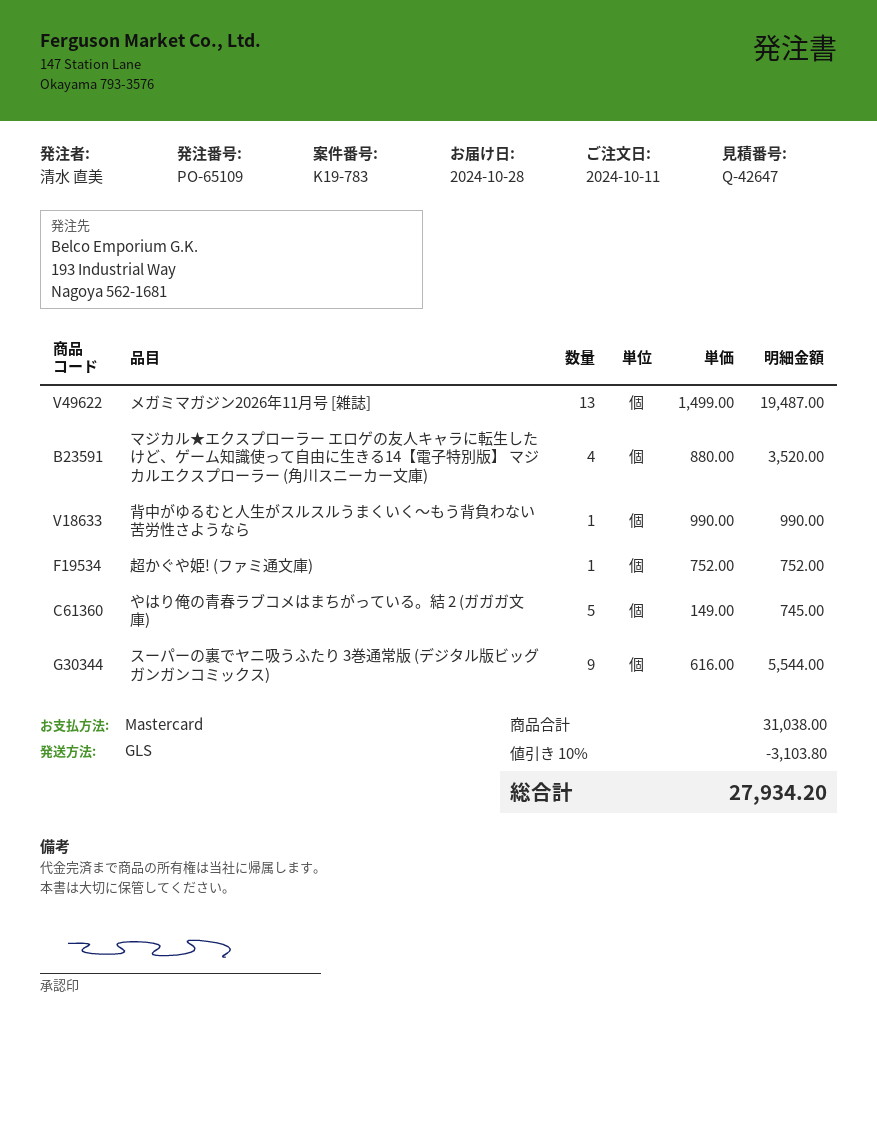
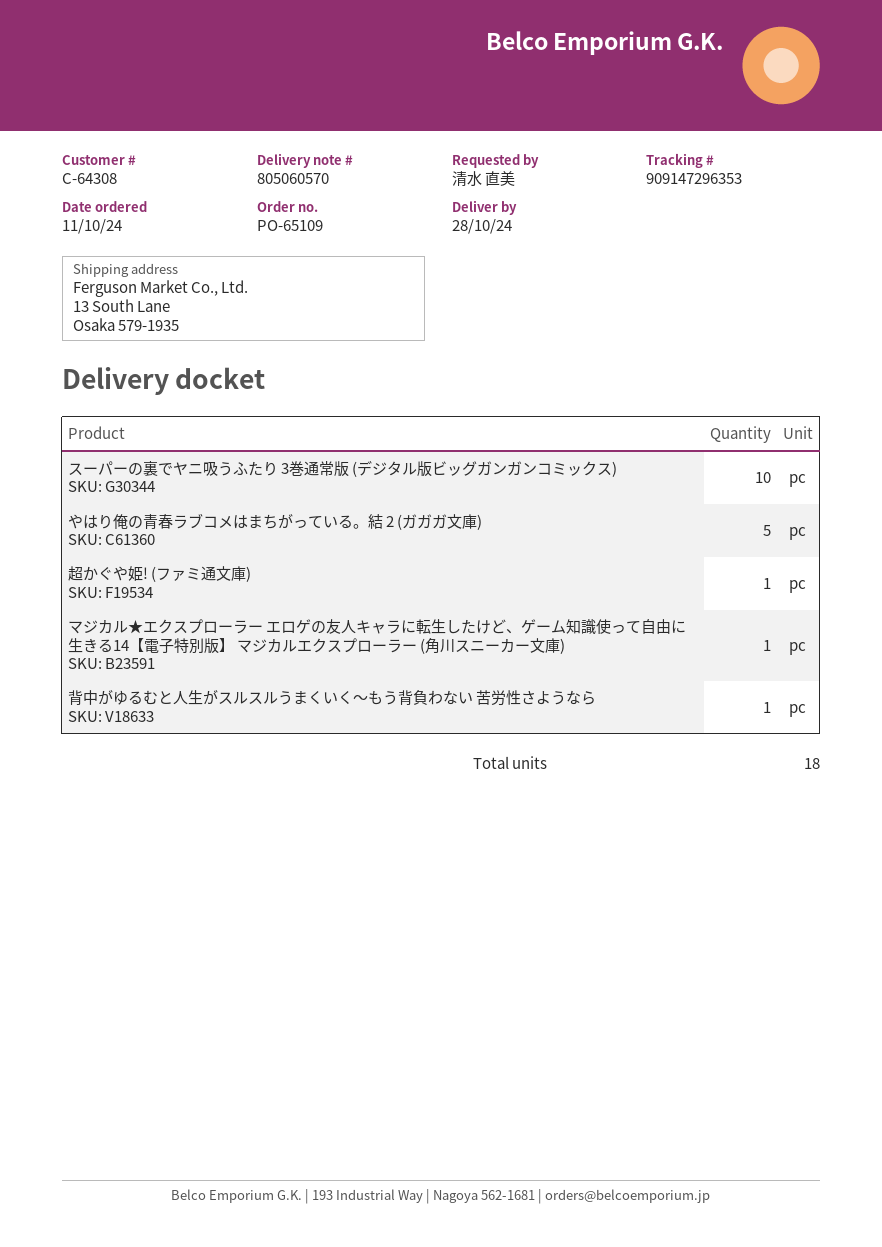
メガミマガジン2026年11月号 [雑誌]: 13 -> none
マジカル★エクスプローラー エロゲの友人キャラに転生したけど、ゲーム知識使って自由に生きる14【電子特別版】 マジカルエクスプローラー (角川スニーカー文庫): 4 -> 1
スーパーの裏でヤニ吸うふたり 3巻通常版 (デジタル版ビッグガンガンコミックス): 9 -> 10

